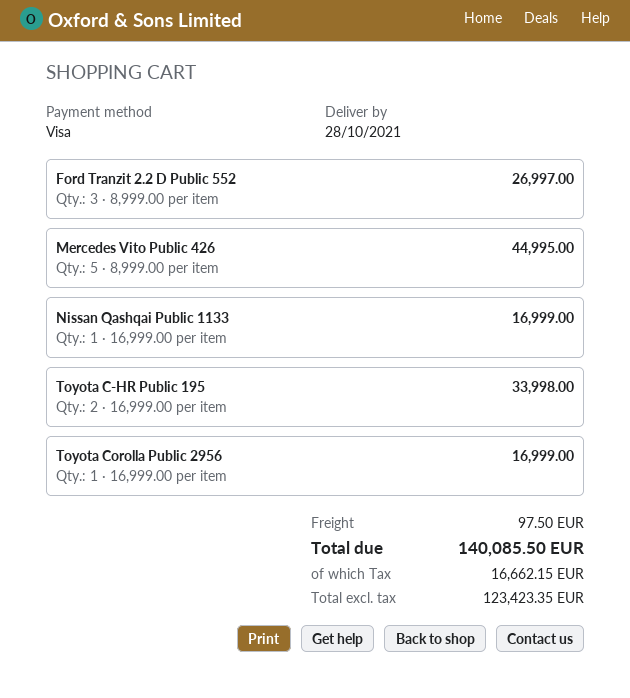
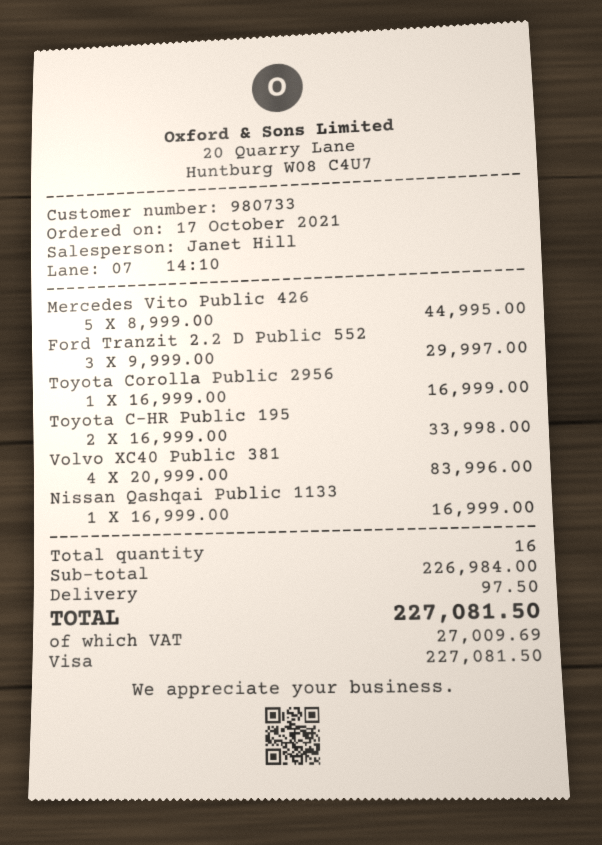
Ford Tranzit 2.2 D Public 552: 3 x 8999.00 = 26997.00 -> 3 x 9999.00 = 29997.00
Volvo XC40 Public 381: none -> 4 x 20999.00 = 83996.00
tax: 16662.15 -> 27009.69
total: 140085.50 -> 227081.50

